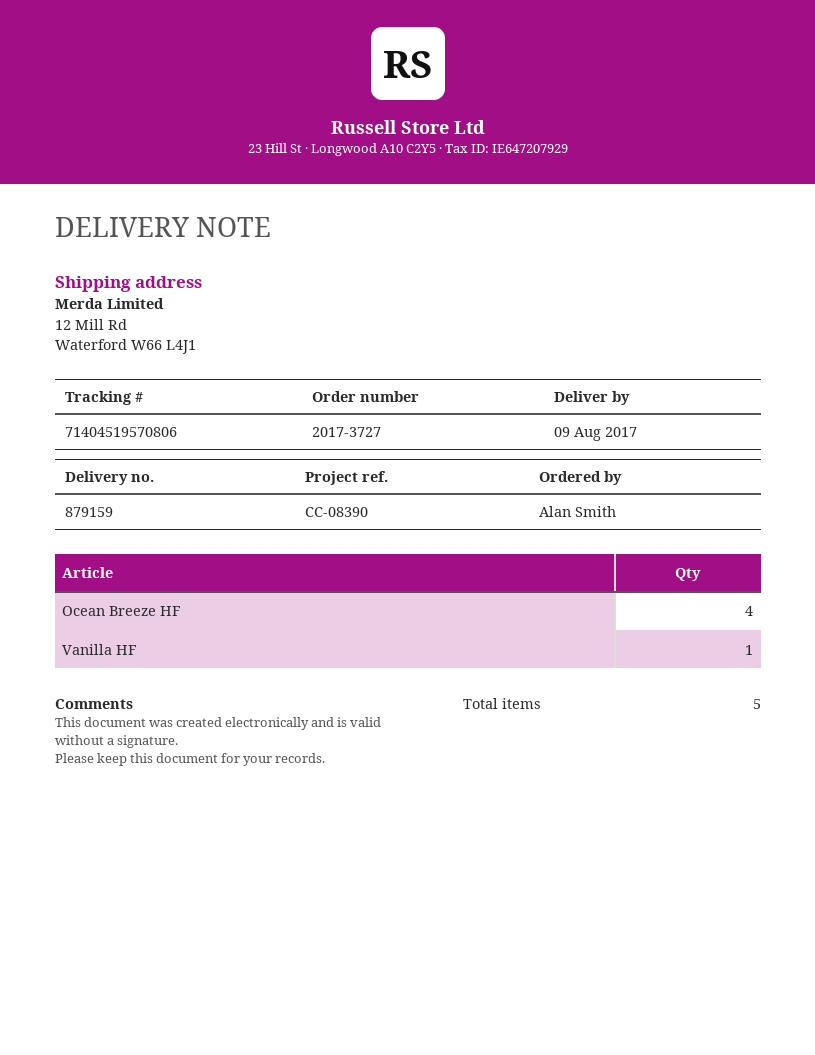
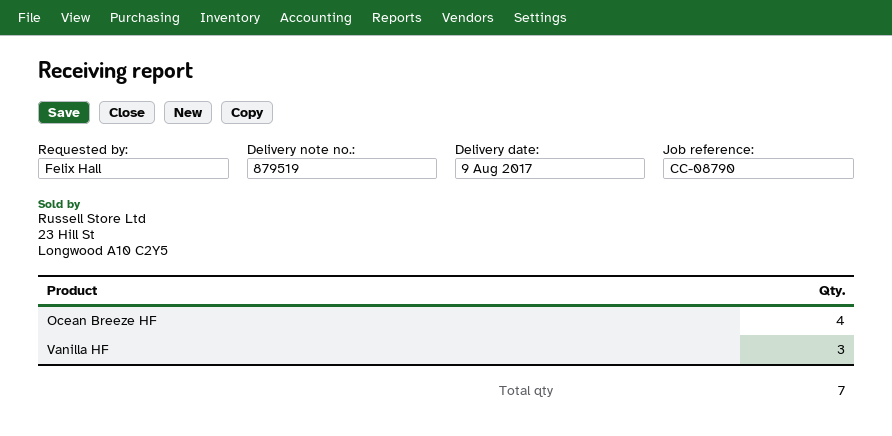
delivery note number: 879159 -> 879519
reference: CC-08390 -> CC-08790
ordered by: Alan Smith -> Felix Hall
Vanilla HF: 1 -> 3
total quantity: 5 -> 7

